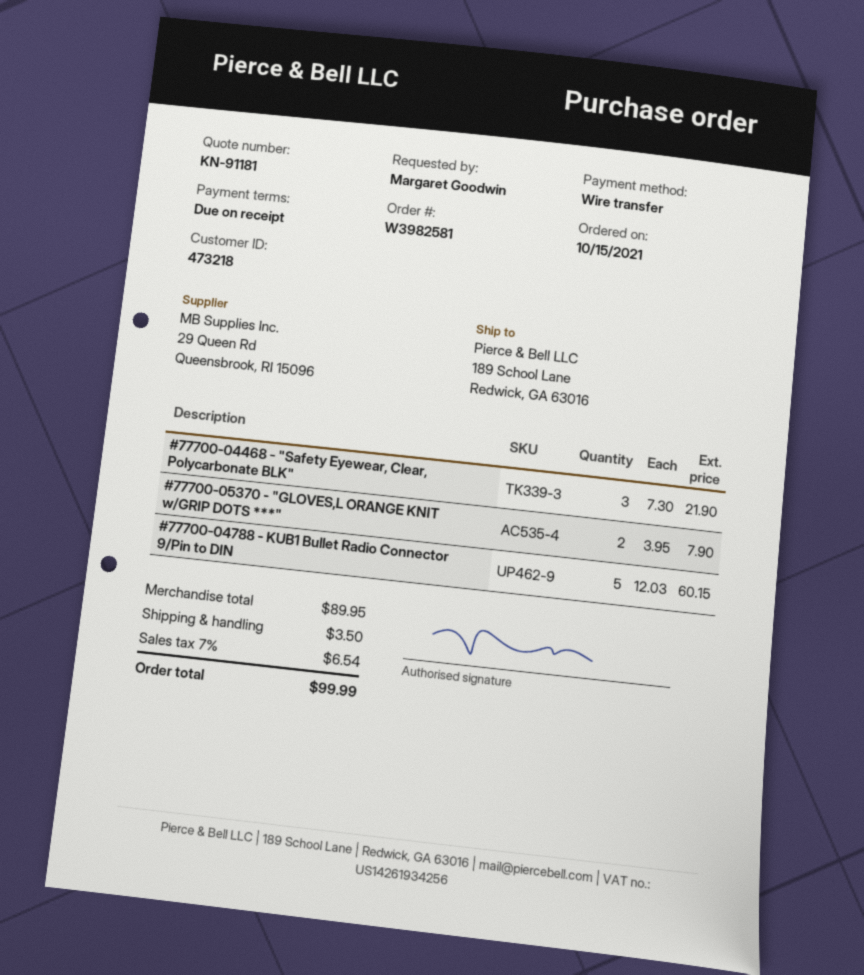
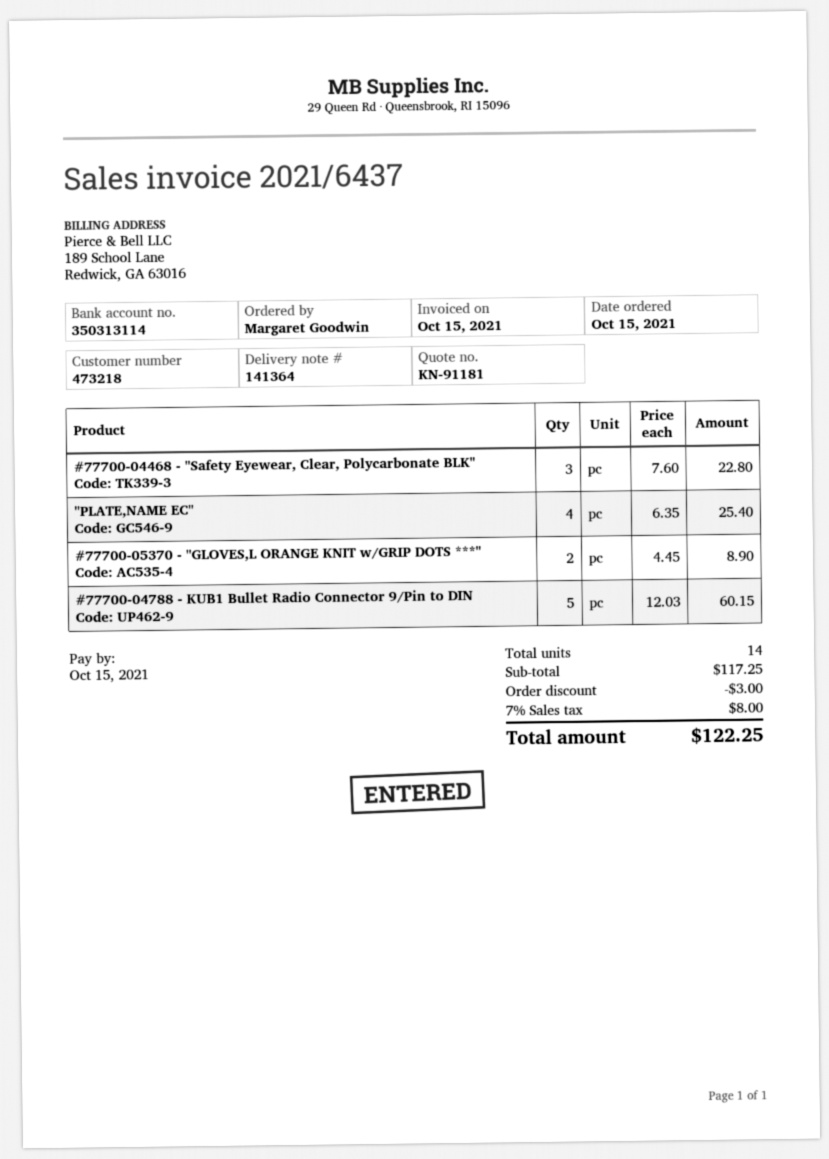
#77700-04468 - "Safety Eyewear, Clear, Polycarbonate BLK": 3 x 7.30 = 21.90 -> 3 x 7.60 = 22.80
#77700-05370 - "GLOVES,L ORANGE KNIT w/GRIP DOTS ***": 2 x 3.95 = 7.90 -> 2 x 4.45 = 8.90
"PLATE,NAME EC": none -> 4 x 6.35 = 25.40
subtotal: 89.95 -> 117.25
discount: none -> 3.00
shipping: 3.50 -> none
tax: 7% = 6.54 -> 7% = 8.00
total: 99.99 -> 122.25

